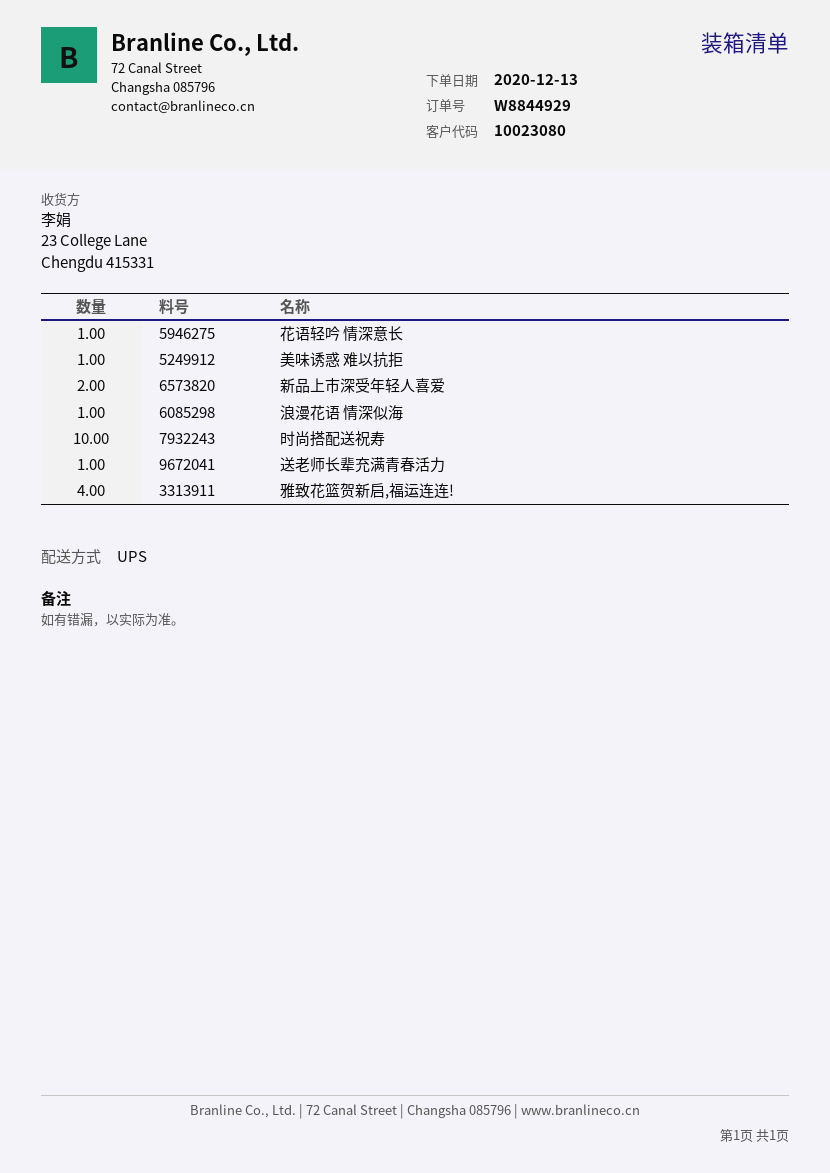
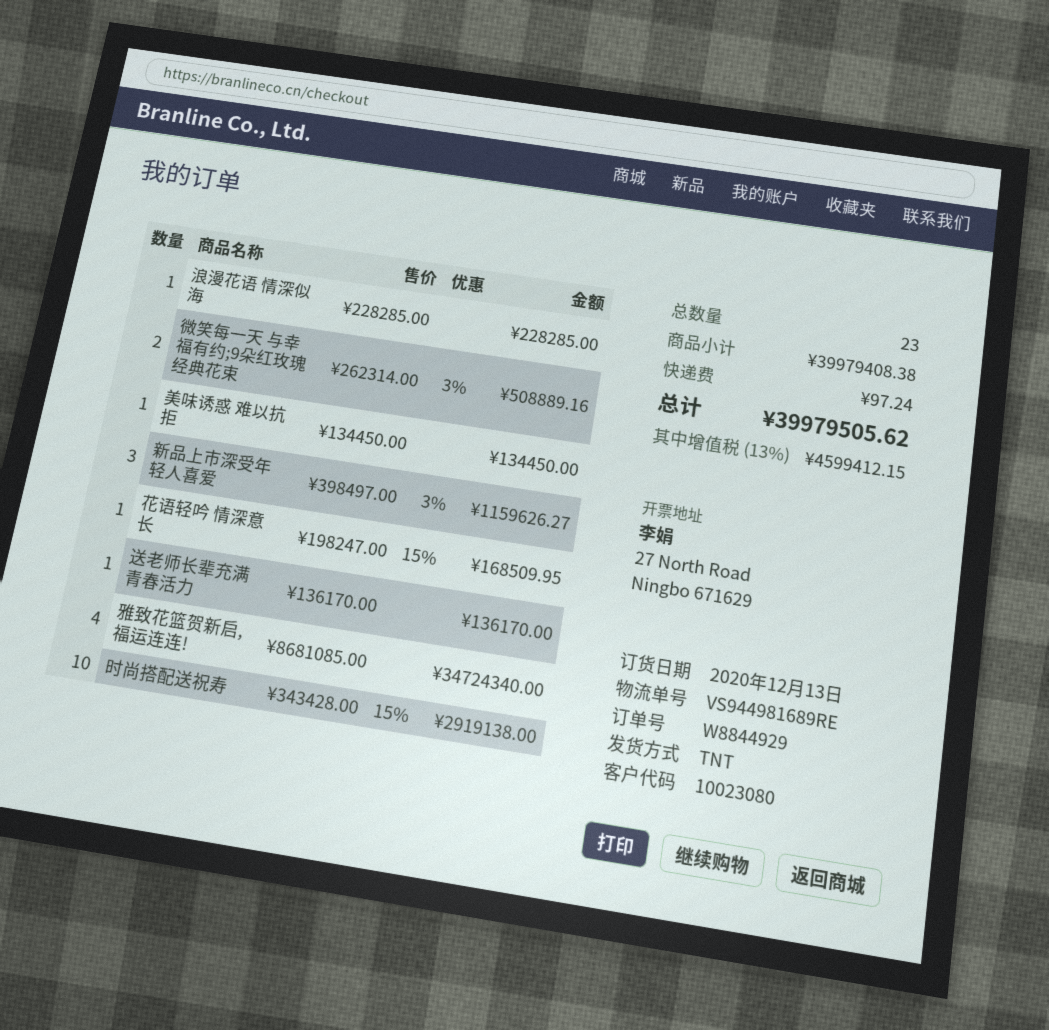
shipping method: UPS -> TNT
新品上市深受年轻人喜爱: 2 -> 3
微笑每一天 与幸福有约;9朵红玫瑰经典花束: none -> 2

